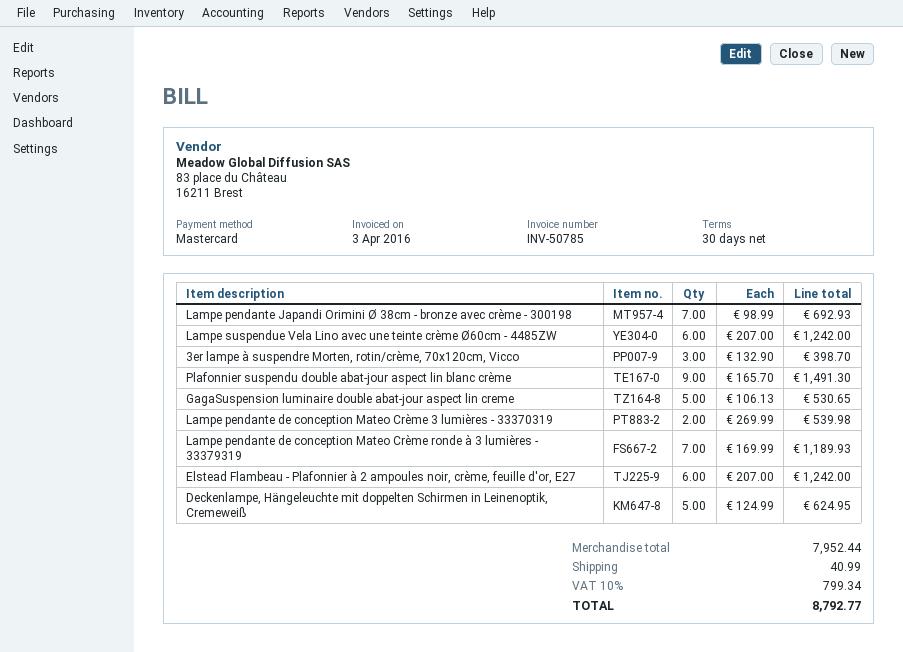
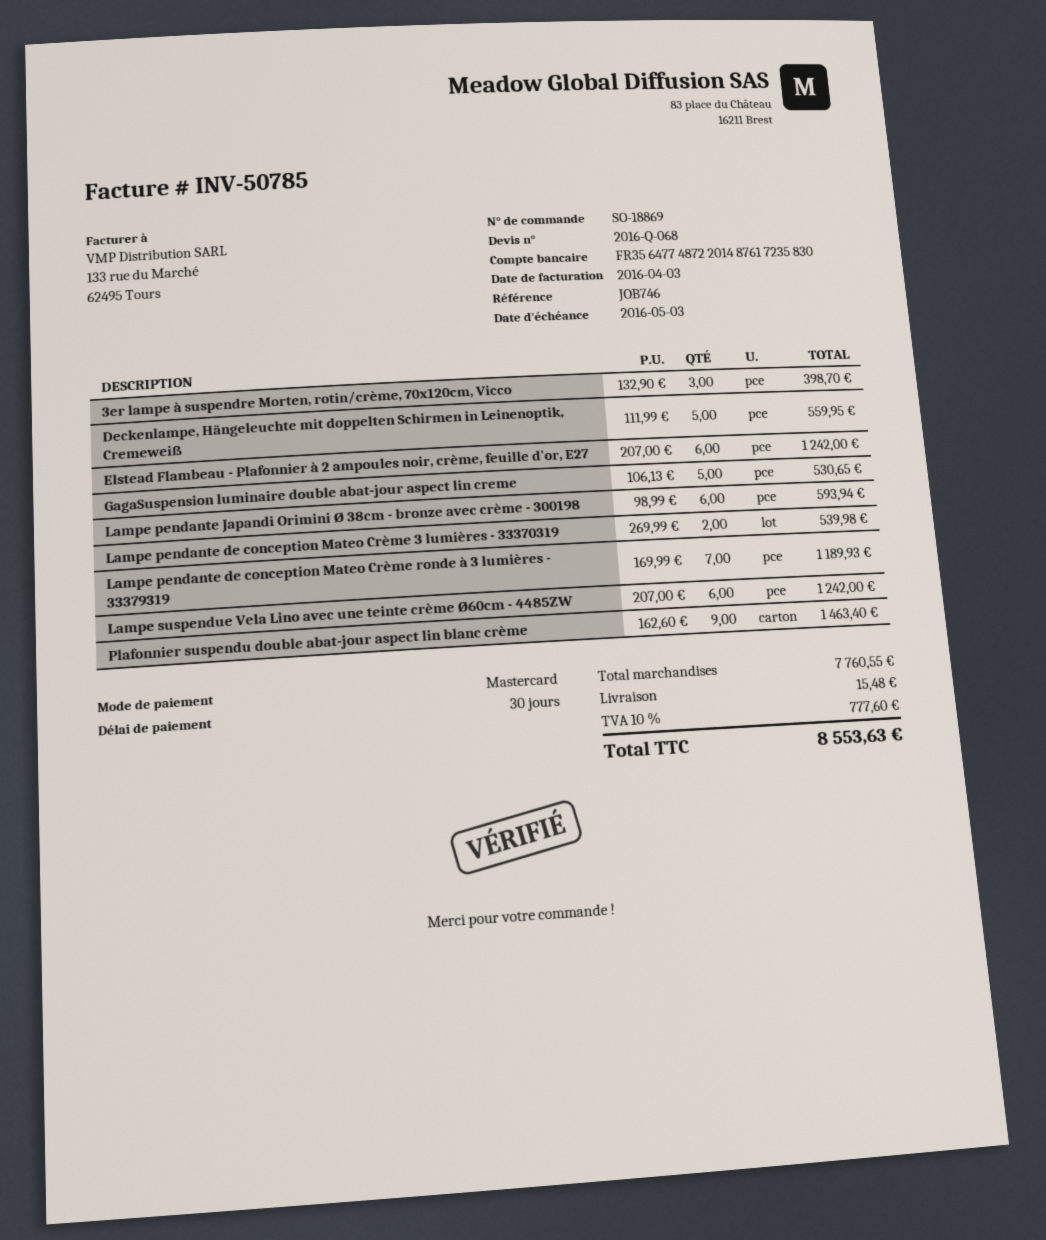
Lampe pendante Japandi Orimini Ø 38cm - bronze avec crème - 300198: 7 x 98.99 = 692.93 -> 6 x 98.99 = 593.94
Plafonnier suspendu double abat-jour aspect lin blanc crème: 9 x 165.70 = 1491.30 -> 9 x 162.60 = 1463.40
Deckenlampe, Hängeleuchte mit doppelten Schirmen in Leinenoptik, Cremeweiß: 5 x 124.99 = 624.95 -> 5 x 111.99 = 559.95
subtotal: 7952.44 -> 7760.55
shipping: 40.99 -> 15.48
tax: 10% = 799.34 -> 10% = 777.60
total: 8792.77 -> 8553.63

